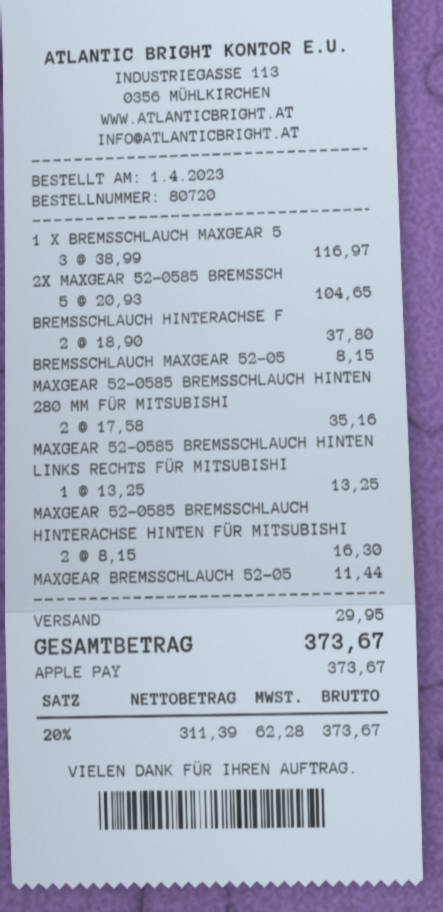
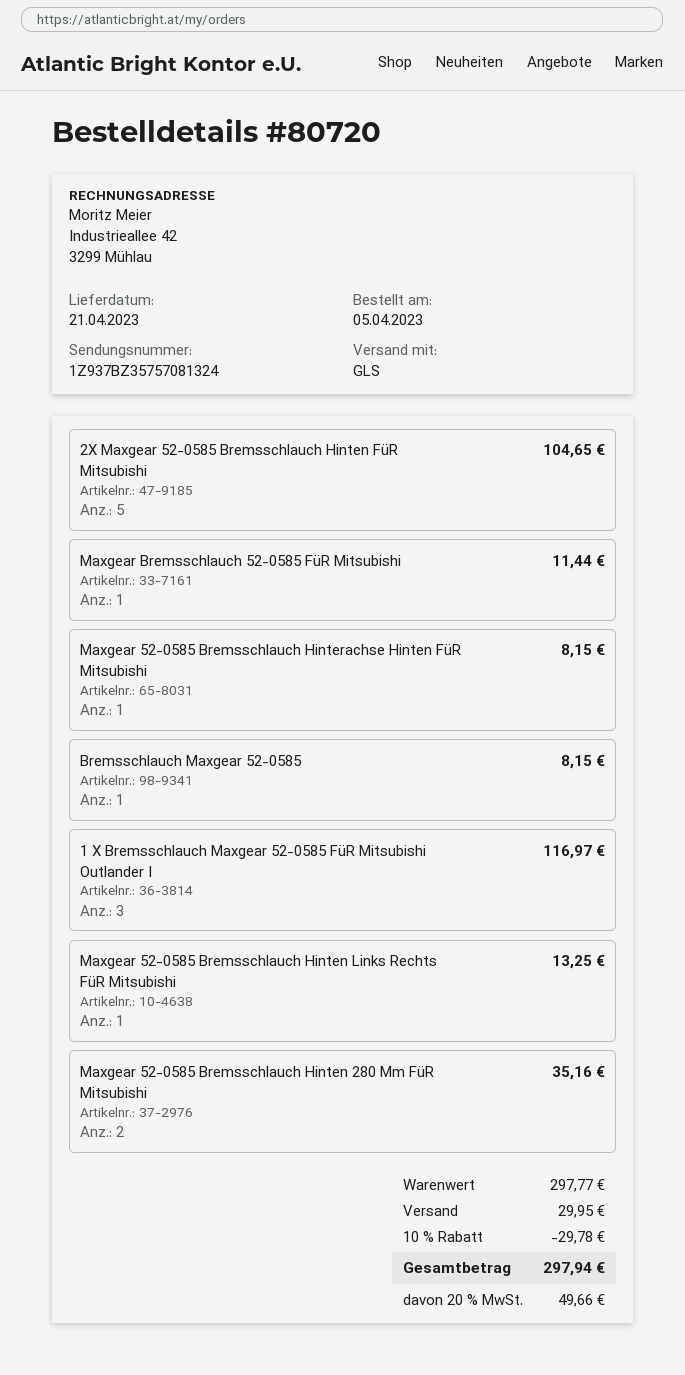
order date: 2023-04-01 -> 2023-04-05
BREMSSCHLAUCH HINTERACHSE F: 2 for 37.80 -> none
MAXGEAR 52-0585 BREMSSCHLAUCH HINTERACHSE HINTEN FÜR MITSUBISHI: 2 for 16.30 -> 1 for 8.15
discount: none -> 10% = 29.78
tax: 20% = 62.28 -> 20% = 49.66
total: 373.67 -> 297.94

